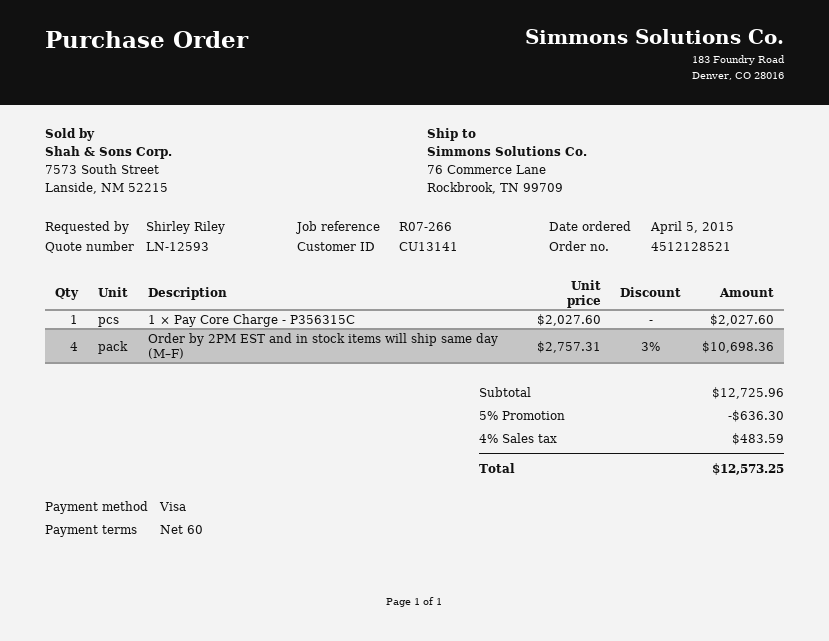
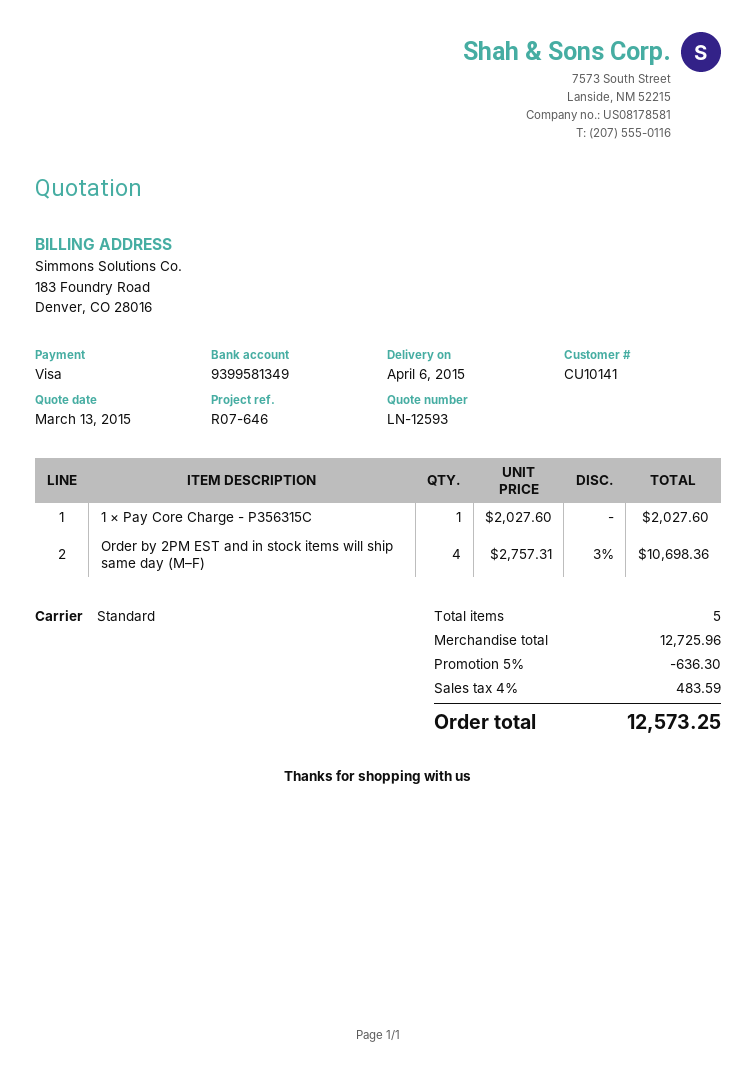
customer number: CU13141 -> CU10141
reference: R07-266 -> R07-646

